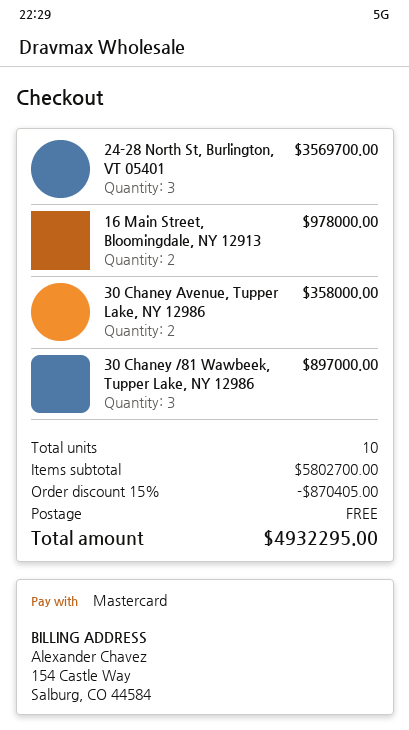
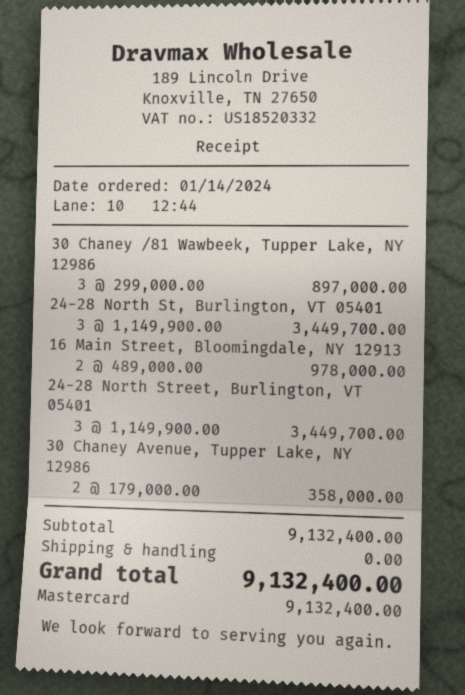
24-28 North St, Burlington, VT 05401: 3 for 3569700.00 -> 3 for 3449700.00
24-28 North Street, Burlington, VT 05401: none -> 3 for 3449700.00
subtotal: 5802700.00 -> 9132400.00
discount: 15% = 870405.00 -> none
total: 4932295.00 -> 9132400.00

